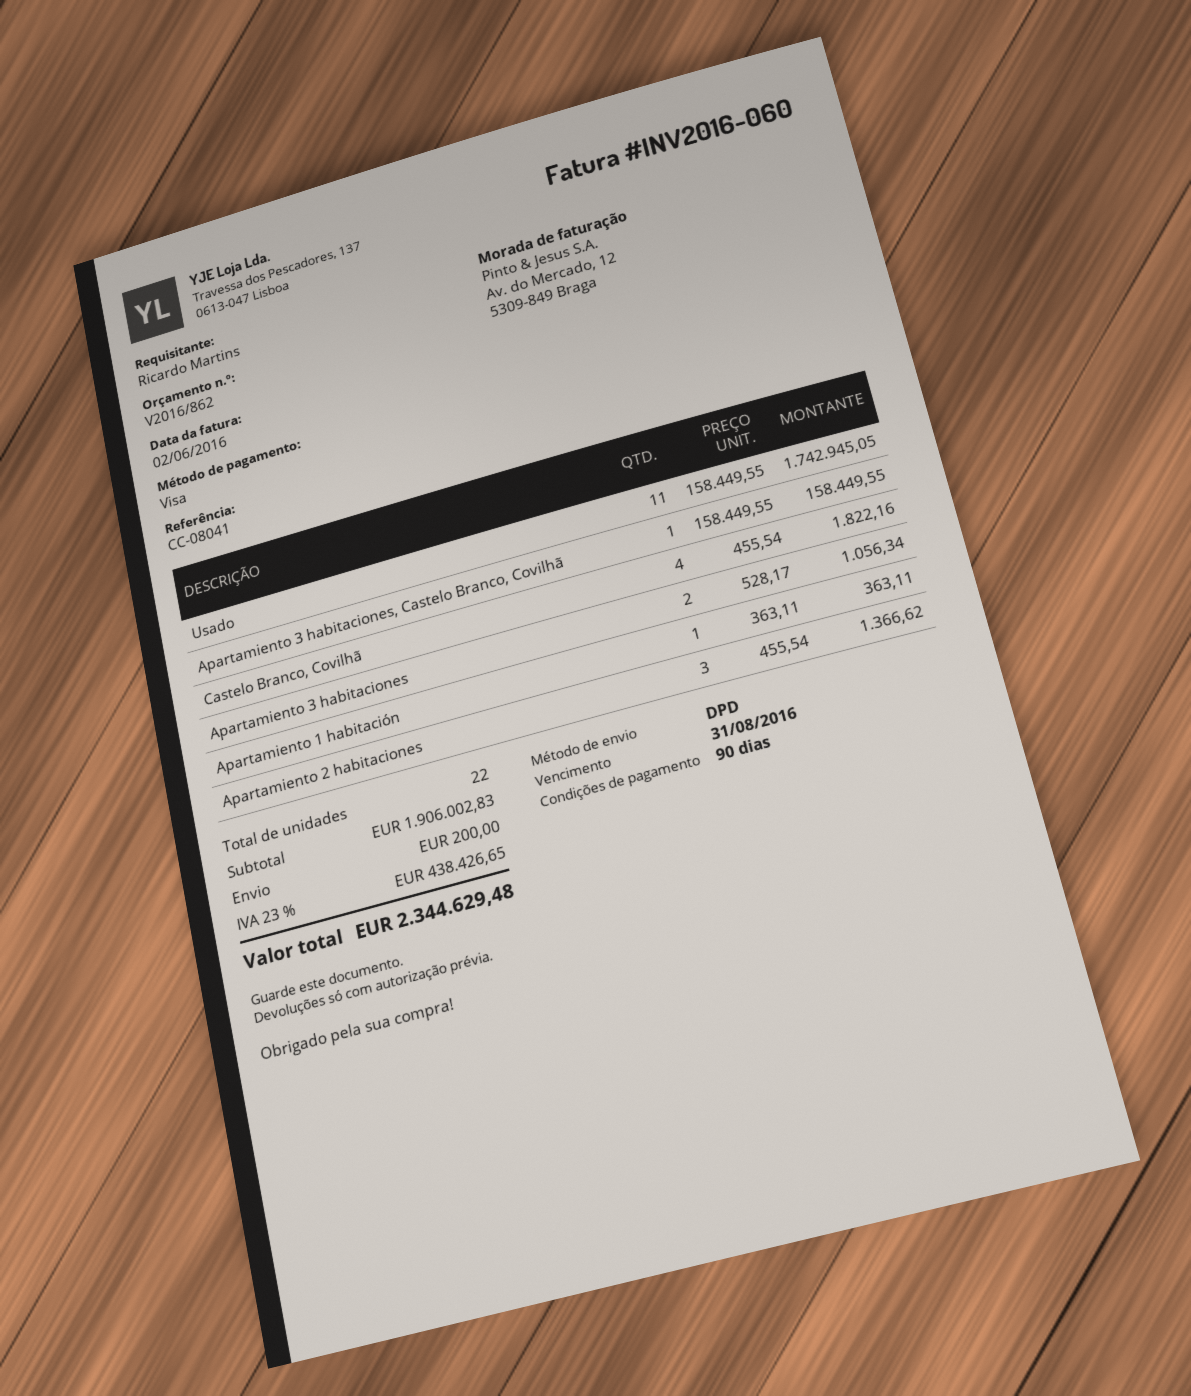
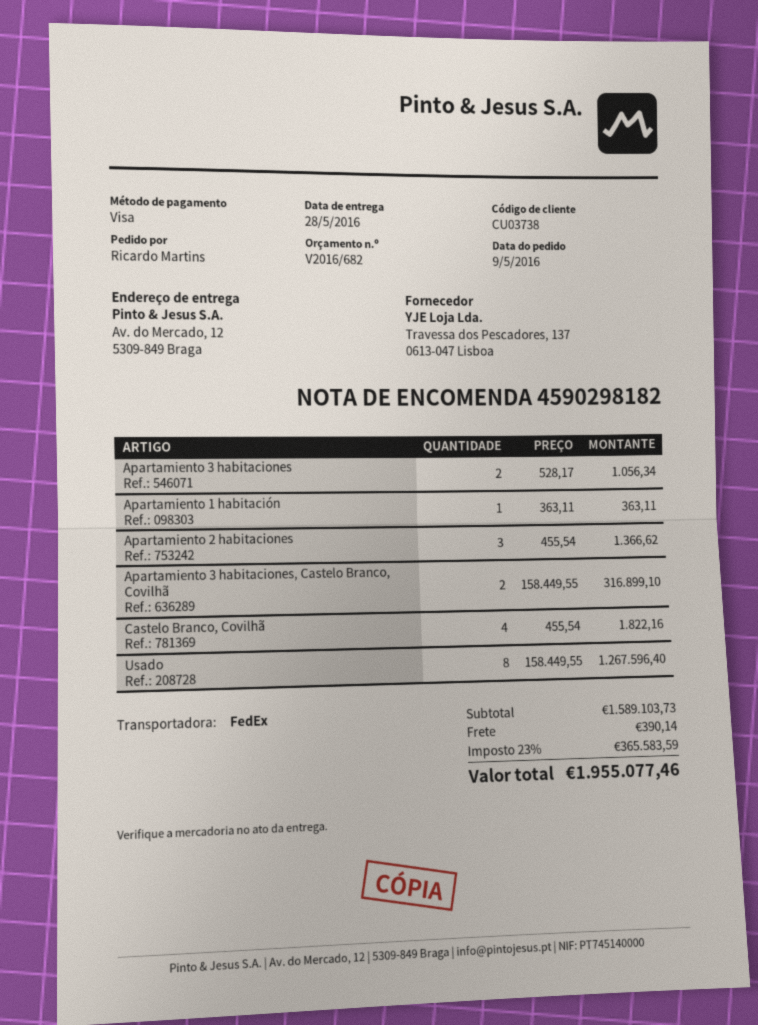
quote number: V2016/862 -> V2016/682
shipping method: DPD -> FedEx
Usado: 11 x 158449.55 = 1742945.05 -> 8 x 158449.55 = 1267596.40
Apartamiento 3 habitaciones, Castelo Branco, Covilhã: 1 x 158449.55 = 158449.55 -> 2 x 158449.55 = 316899.10
subtotal: 1906002.83 -> 1589103.73
shipping: 200.00 -> 390.14
tax: 23% = 438426.65 -> 23% = 365583.59
total: 2344629.48 -> 1955077.46

